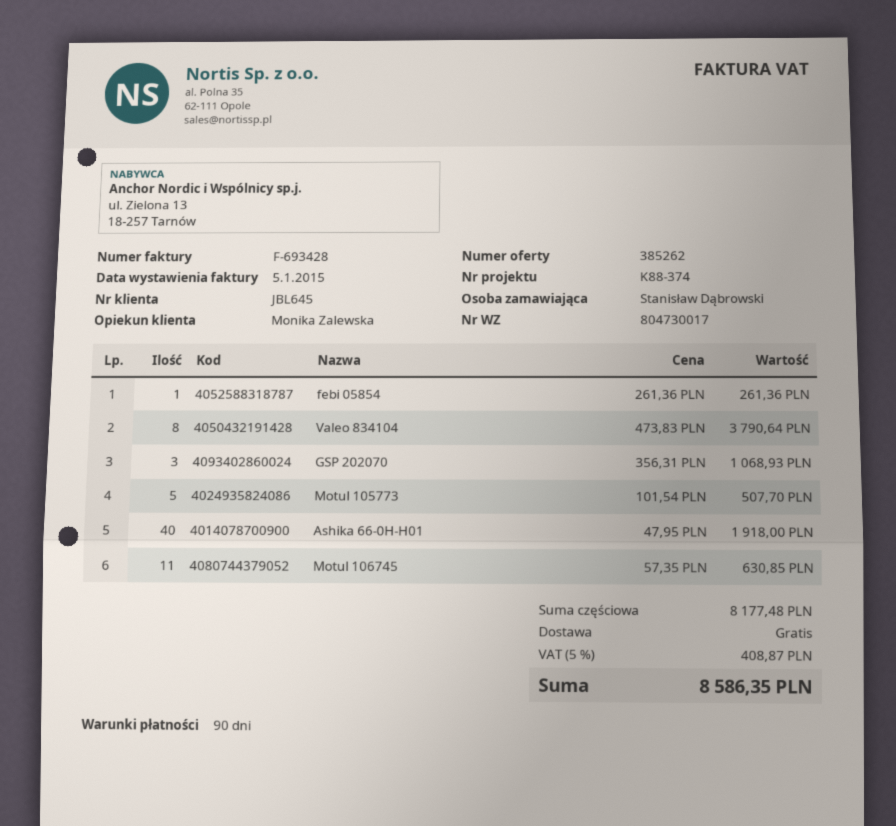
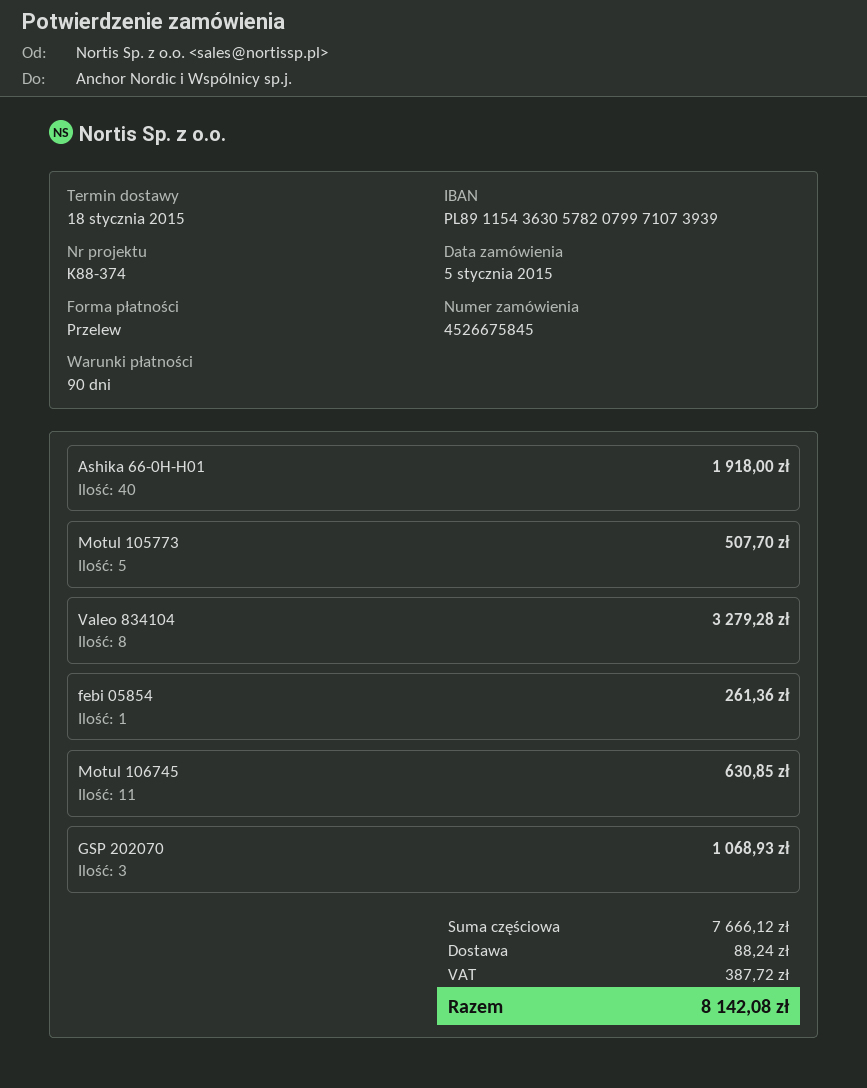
Valeo 834104: 8 for 3790.64 -> 8 for 3279.28
subtotal: 8177.48 -> 7666.12
shipping: 0.00 -> 88.24
tax: 408.87 -> 387.72
total: 8586.35 -> 8142.08

